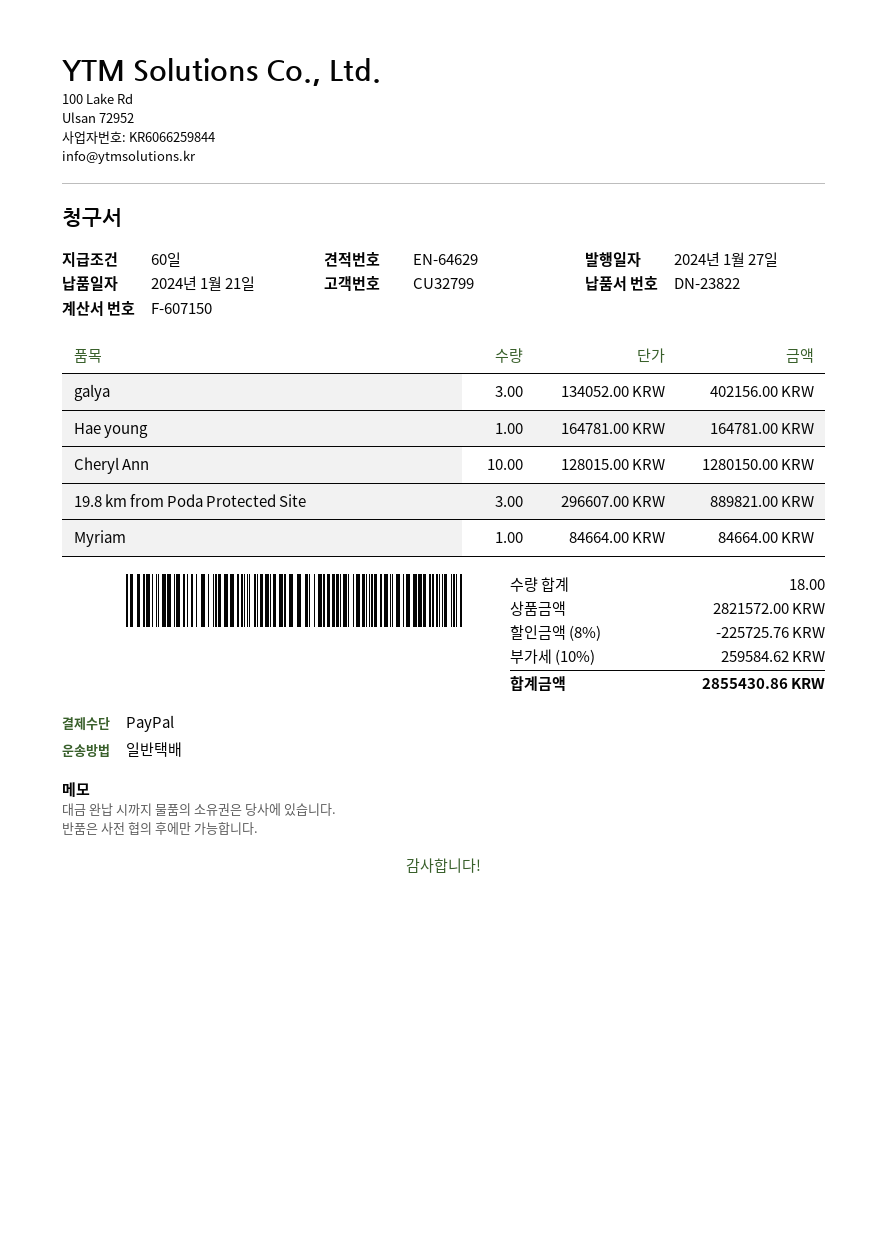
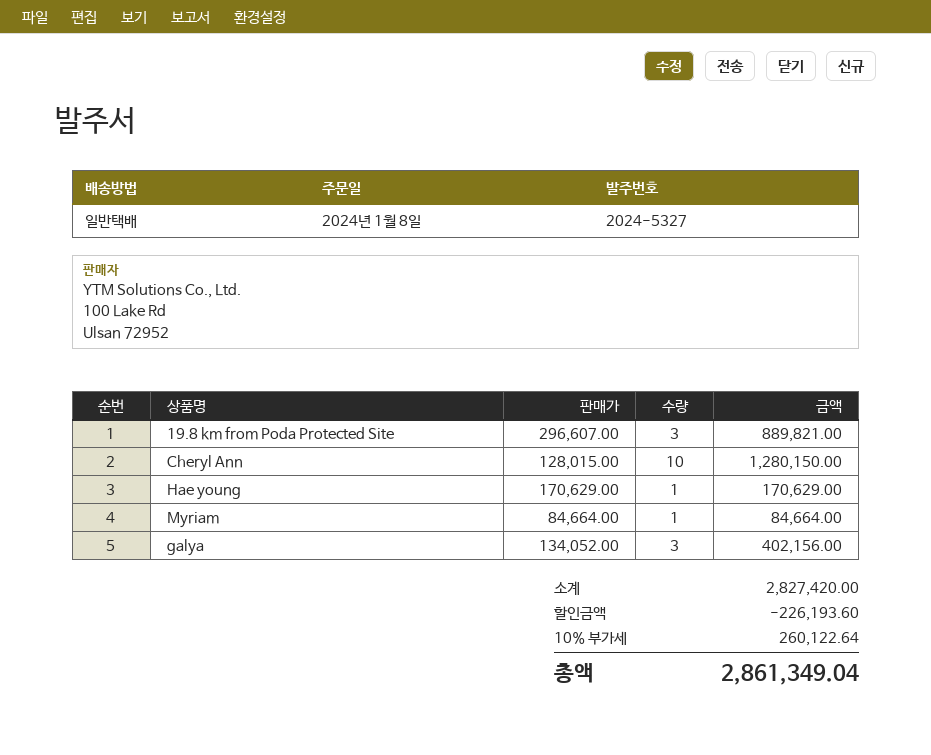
Hae young: 1 x 164781.00 = 164781.00 -> 1 x 170629.00 = 170629.00
subtotal: 2821572.00 -> 2827420.00
discount: 225725.76 -> 226193.60
tax: 10% = 259584.62 -> 10% = 260122.64
total: 2855430.86 -> 2861349.04

